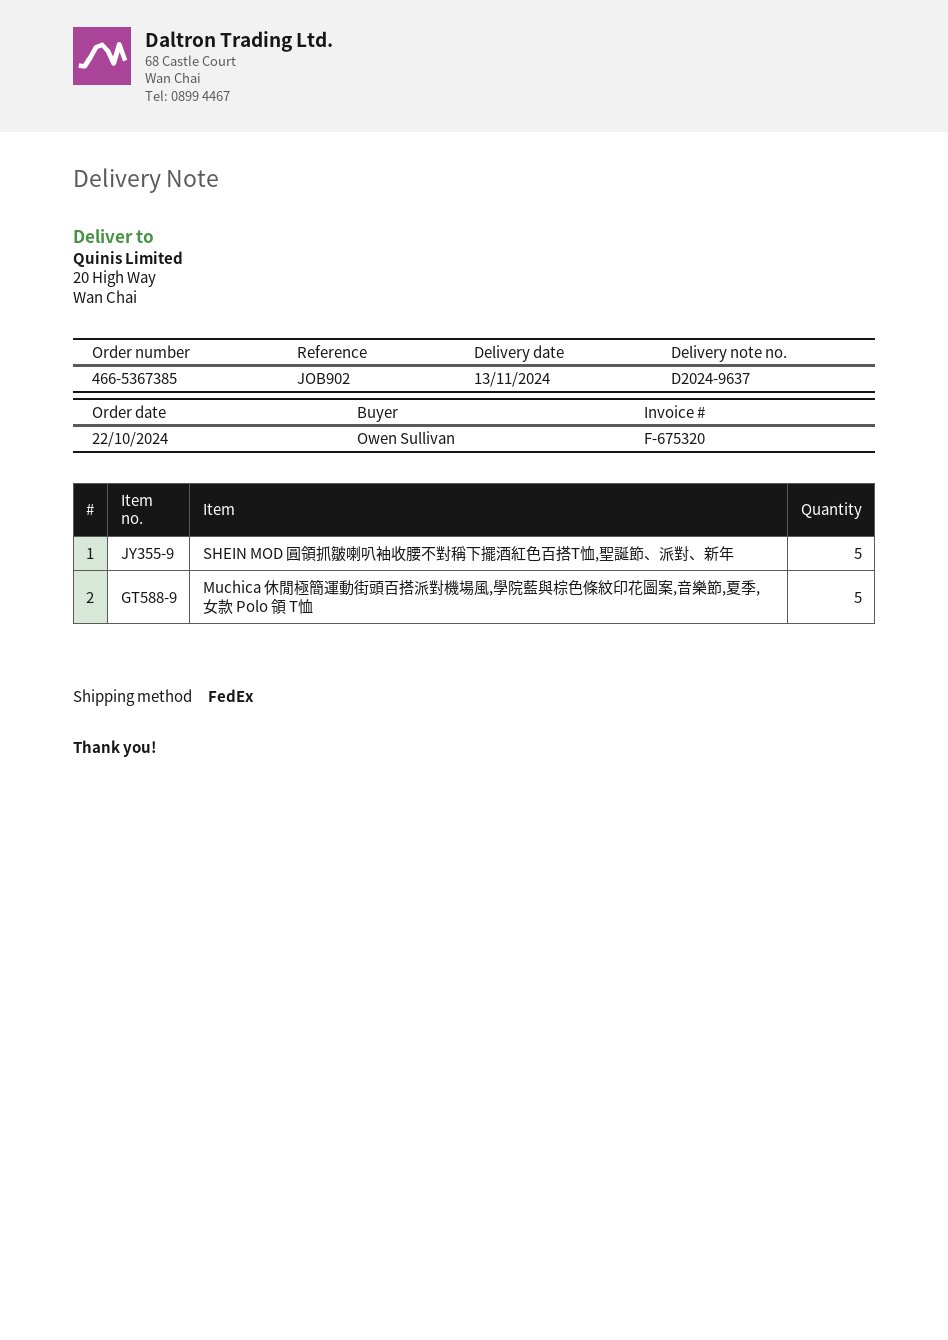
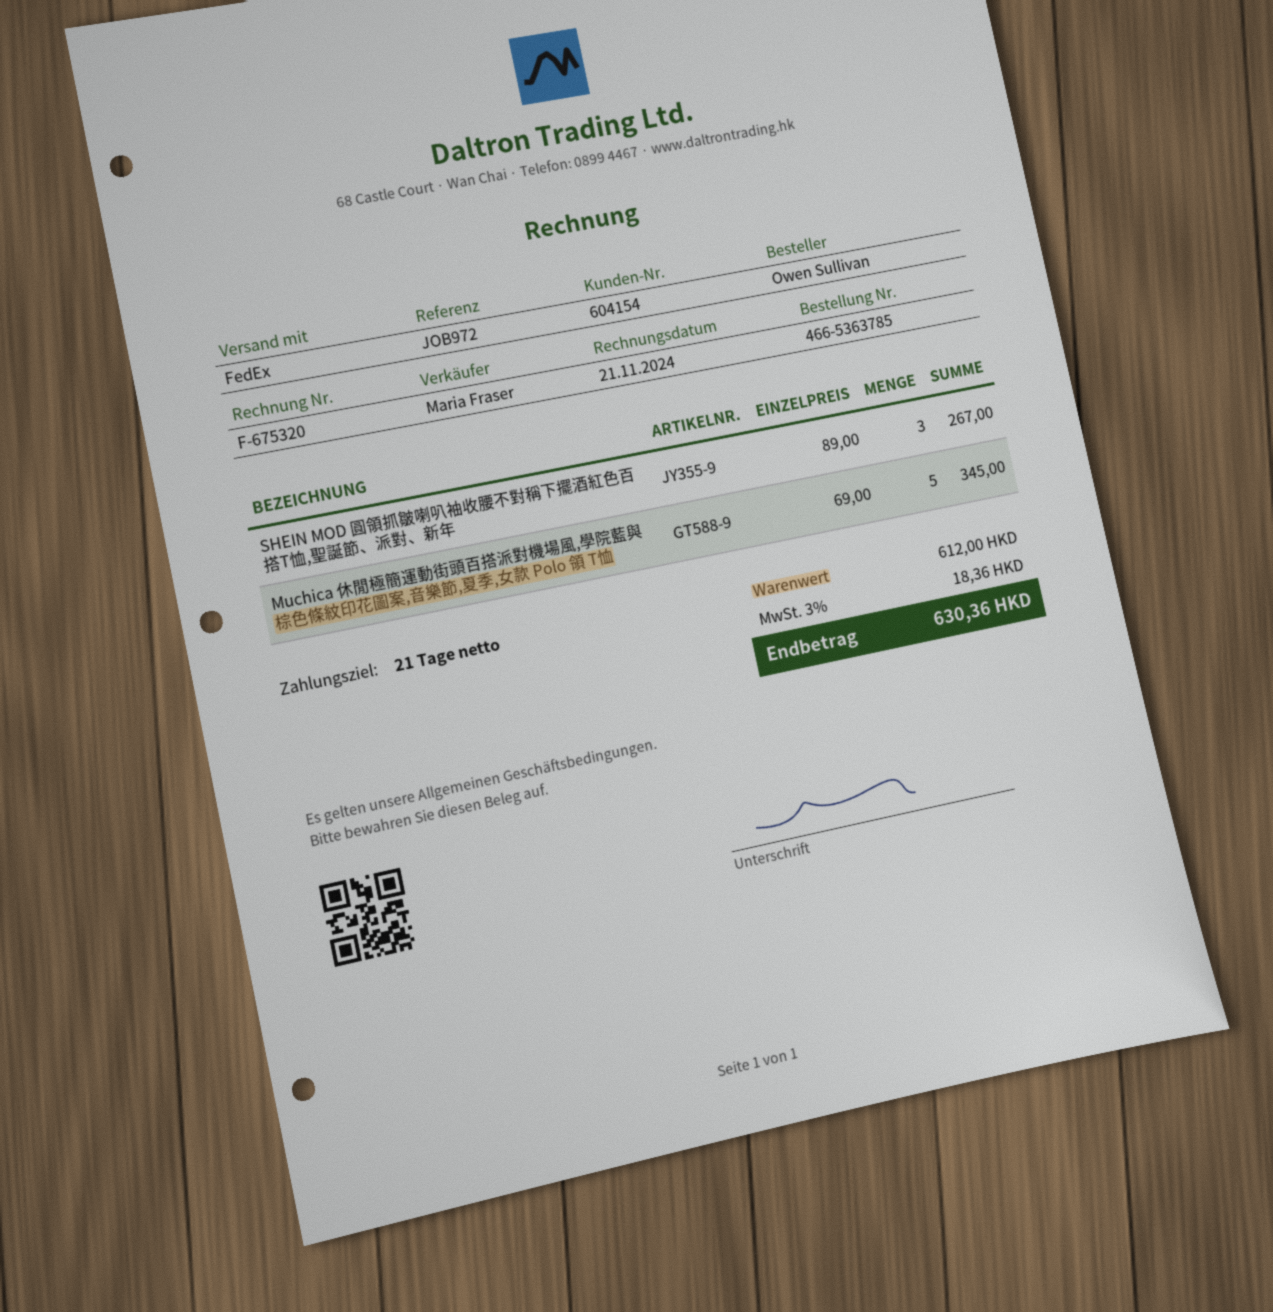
order number: 466-5367385 -> 466-5363785
reference: JOB902 -> JOB972
SHEIN MOD 圓領抓皺喇叭袖收腰不對稱下擺酒紅色百搭T恤,聖誕節、派對、新年: 5 -> 3

